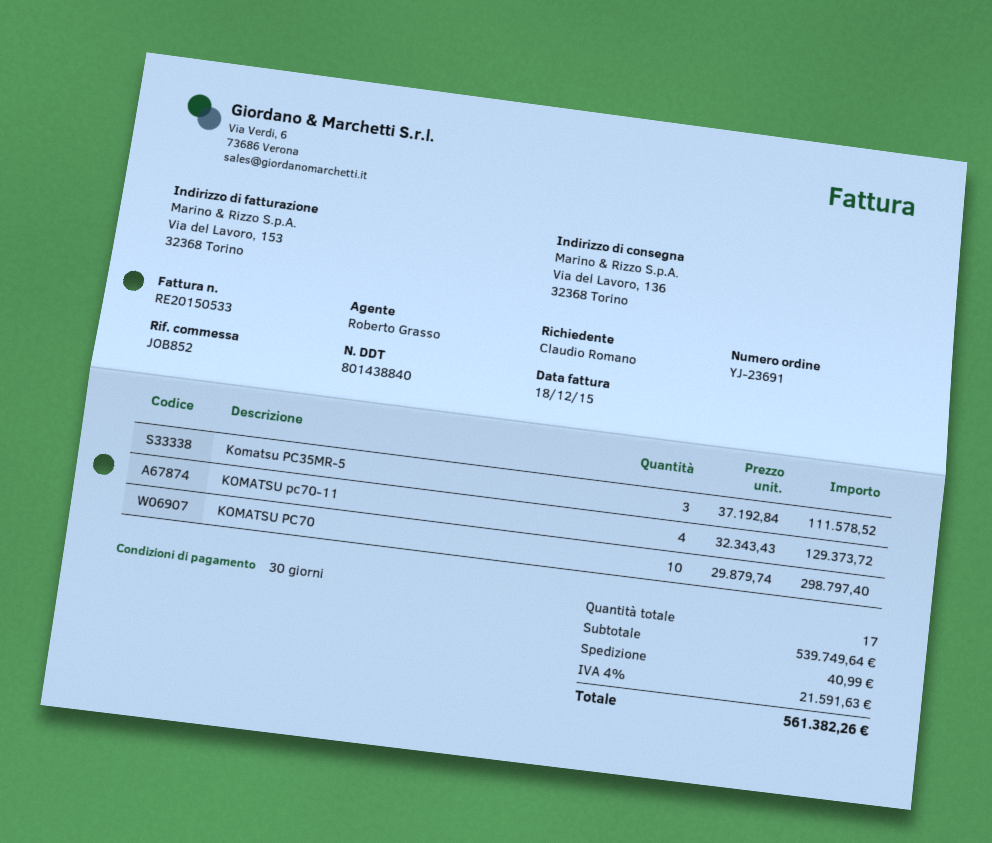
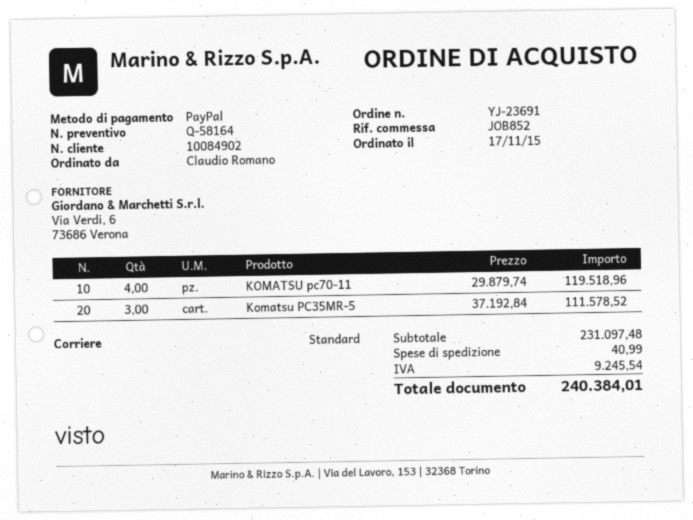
KOMATSU pc70-11: 4 x 32343.43 = 129373.72 -> 4 x 29879.74 = 119518.96
KOMATSU PC70: 10 x 29879.74 = 298797.40 -> none
subtotal: 539749.64 -> 231097.48
tax: 21591.63 -> 9245.54
total: 561382.26 -> 240384.01

